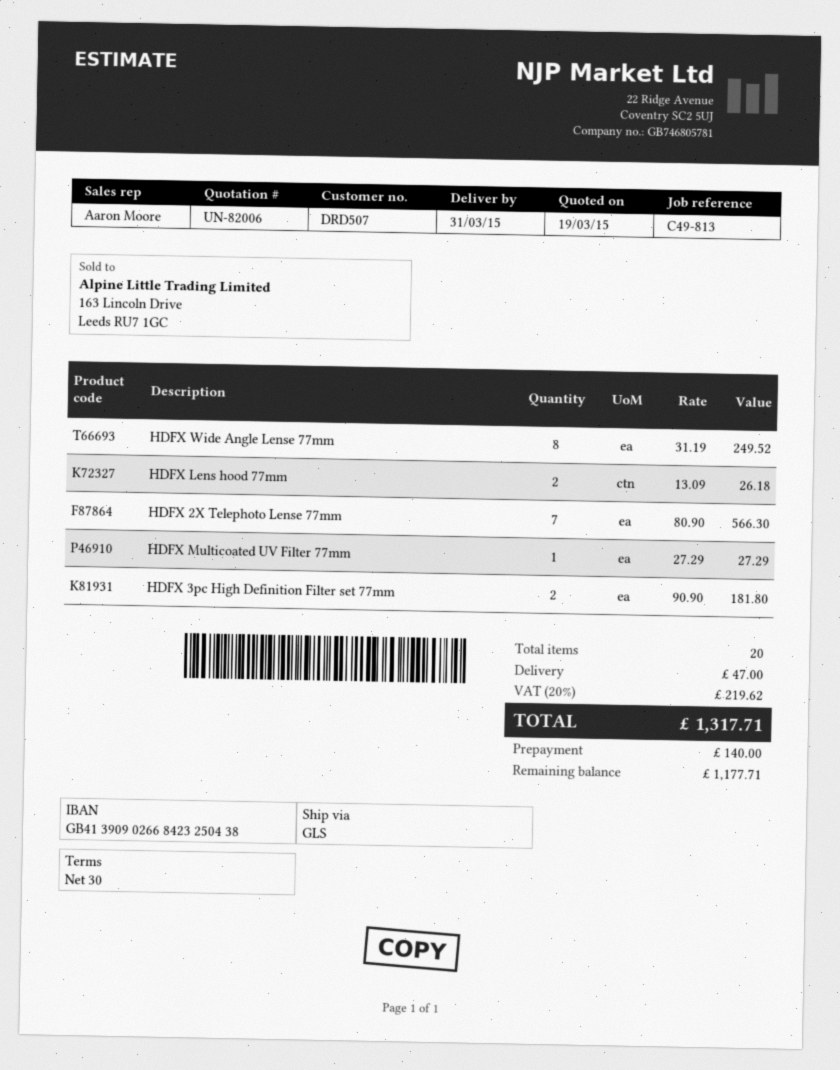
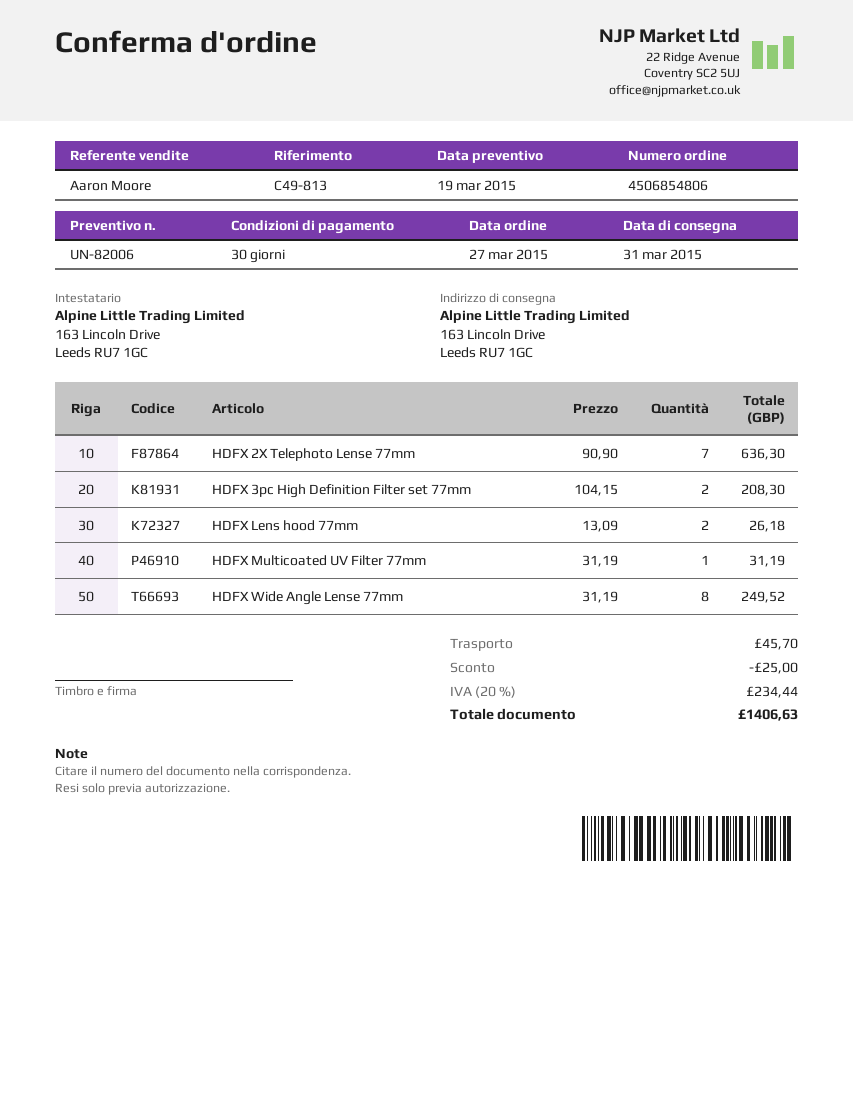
HDFX 2X Telephoto Lense 77mm: 7 x 80.90 = 566.30 -> 7 x 90.90 = 636.30
HDFX Multicoated UV Filter 77mm: 1 x 27.29 = 27.29 -> 1 x 31.19 = 31.19
HDFX 3pc High Definition Filter set 77mm: 2 x 90.90 = 181.80 -> 2 x 104.15 = 208.30
discount: none -> 25.00
shipping: 47.00 -> 45.70
tax: 20% = 219.62 -> 20% = 234.44
total: 1317.71 -> 1406.63

